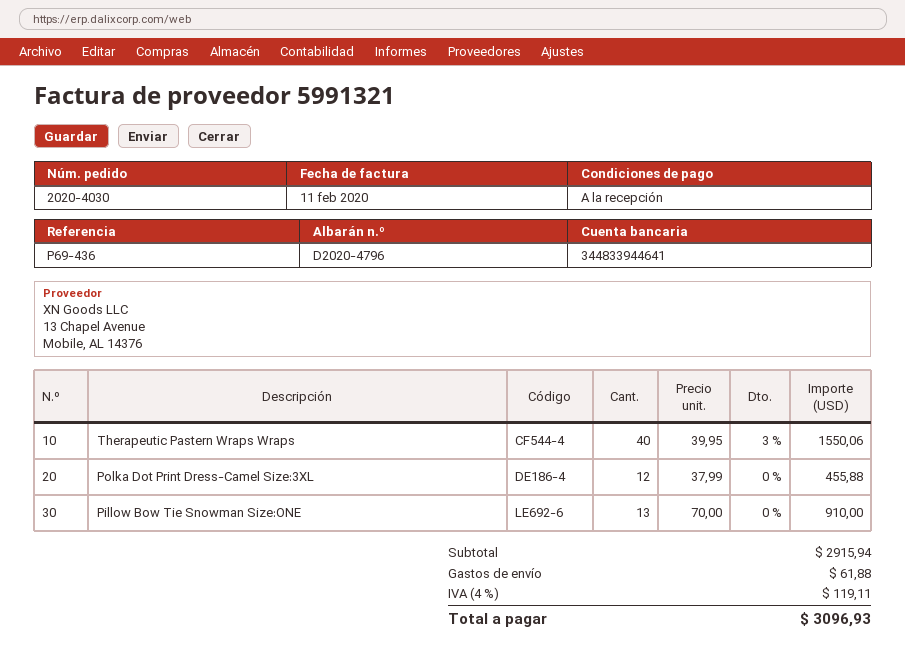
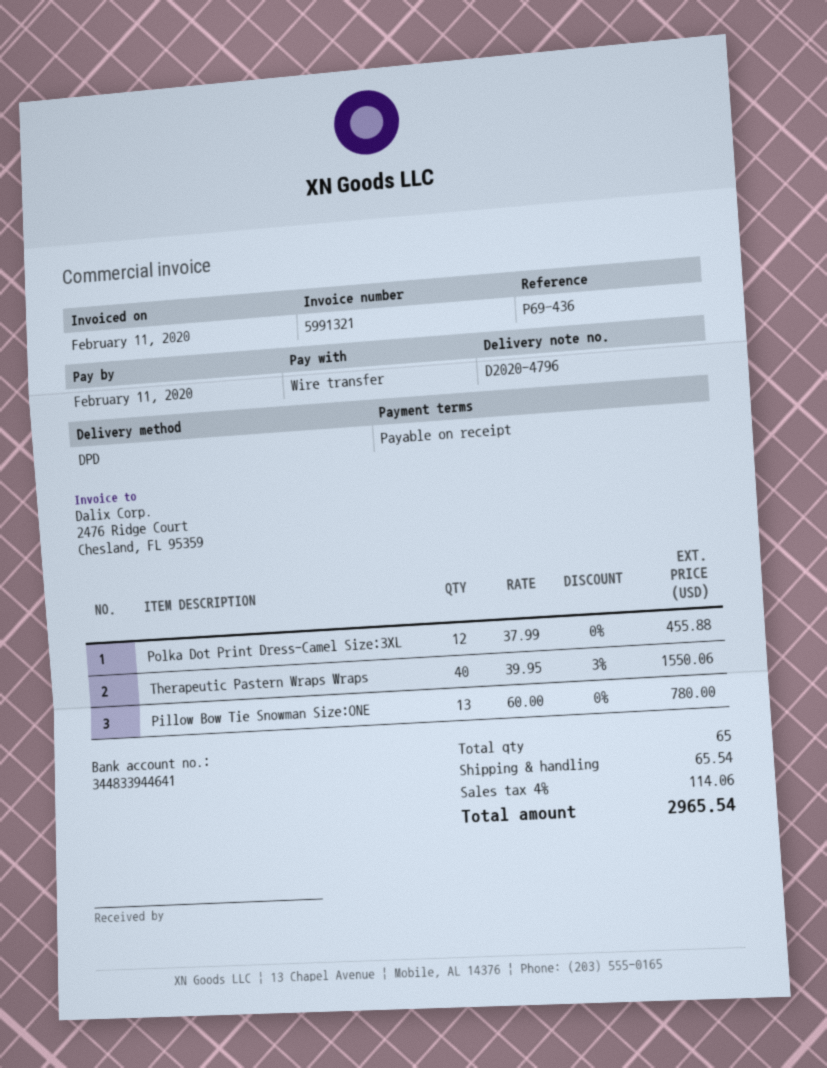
Pillow Bow Tie Snowman Size:ONE: 13 x 70.00 = 910.00 -> 13 x 60.00 = 780.00
shipping: 61.88 -> 65.54
tax: 4% = 119.11 -> 4% = 114.06
total: 3096.93 -> 2965.54

